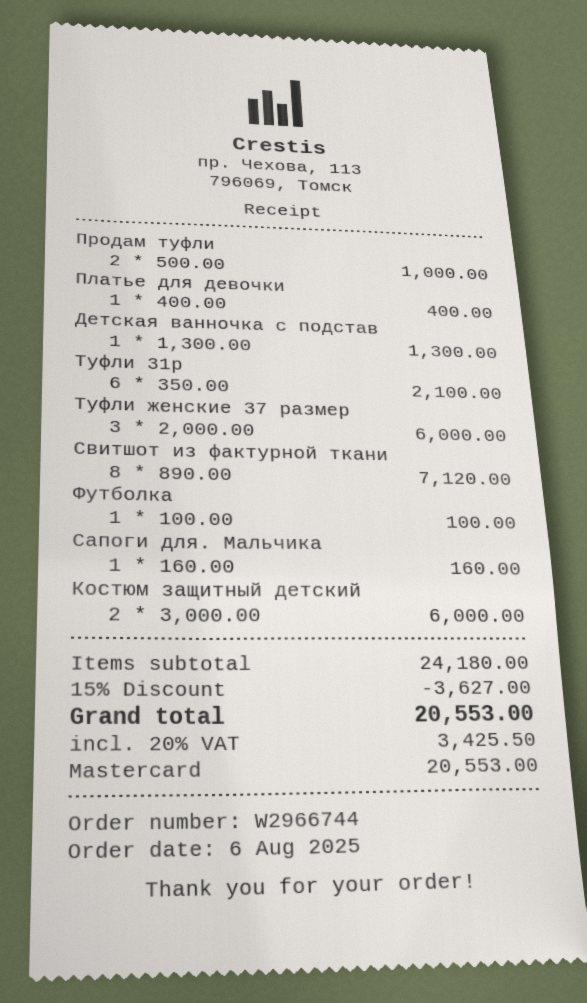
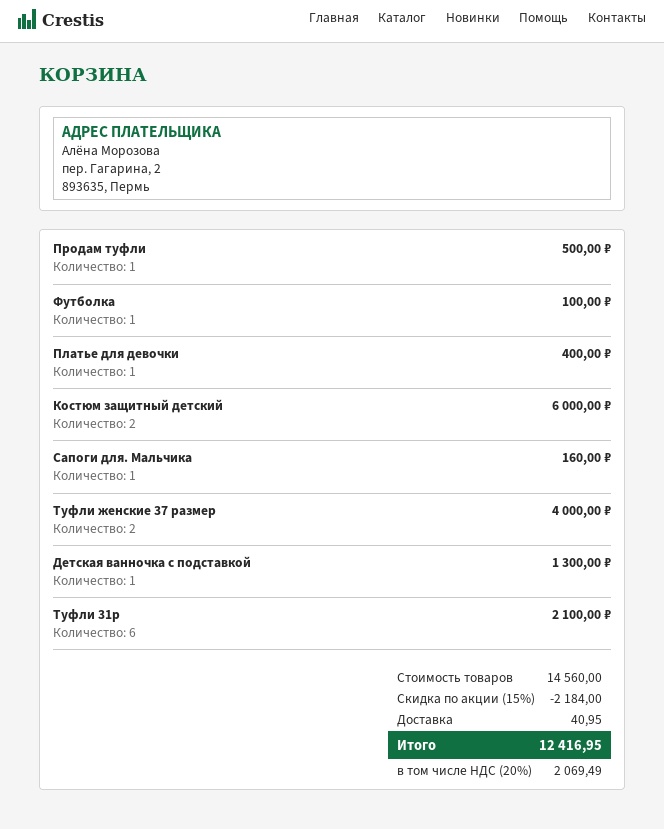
Продам туфли: 2 for 1000.00 -> 1 for 500.00
Туфли женские 37 размер: 3 for 6000.00 -> 2 for 4000.00
Свитшот из фактурной ткани: 8 for 7120.00 -> none
subtotal: 24180.00 -> 14560.00
discount: 15% = 3627.00 -> 15% = 2184.00
shipping: none -> 40.95
tax: 20% = 3425.50 -> 20% = 2069.49
total: 20553.00 -> 12416.95

